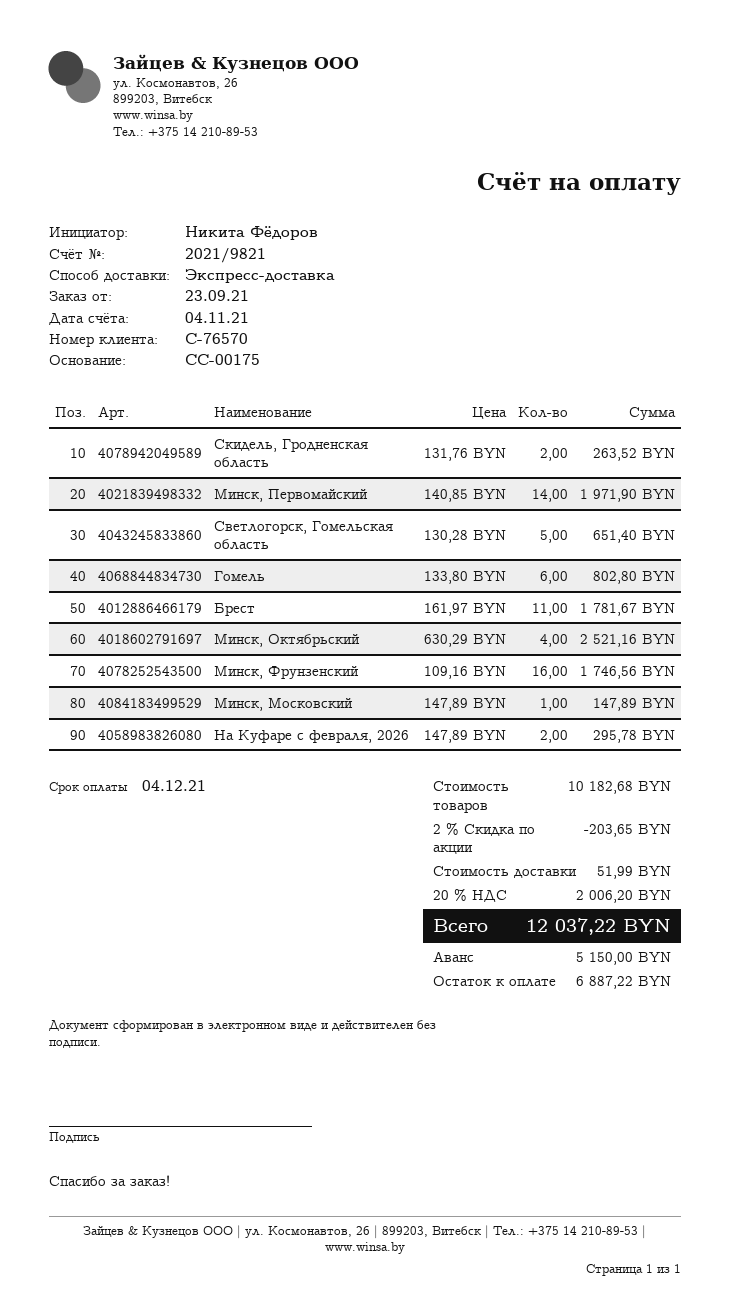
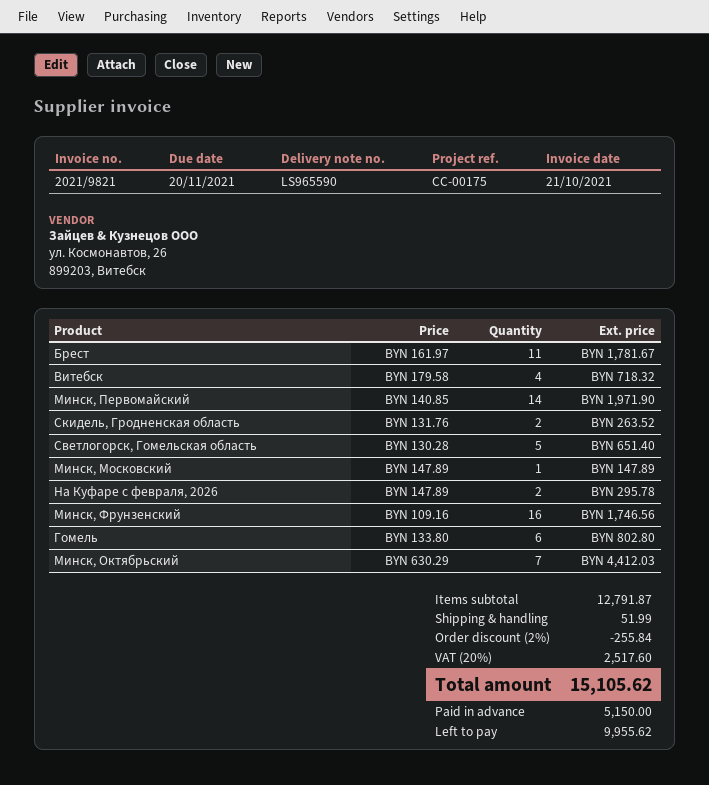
invoice date: 2021-11-04 -> 2021-10-21
due date: 2021-12-04 -> 2021-11-20
Минск, Октябрьский: 4 x 630.29 = 2521.16 -> 7 x 630.29 = 4412.03
Витебск: none -> 4 x 179.58 = 718.32
subtotal: 10182.68 -> 12791.87
discount: 2% = 203.65 -> 2% = 255.84
tax: 20% = 2006.20 -> 20% = 2517.60
total: 12037.22 -> 15105.62
balance: 6887.22 -> 9955.62

